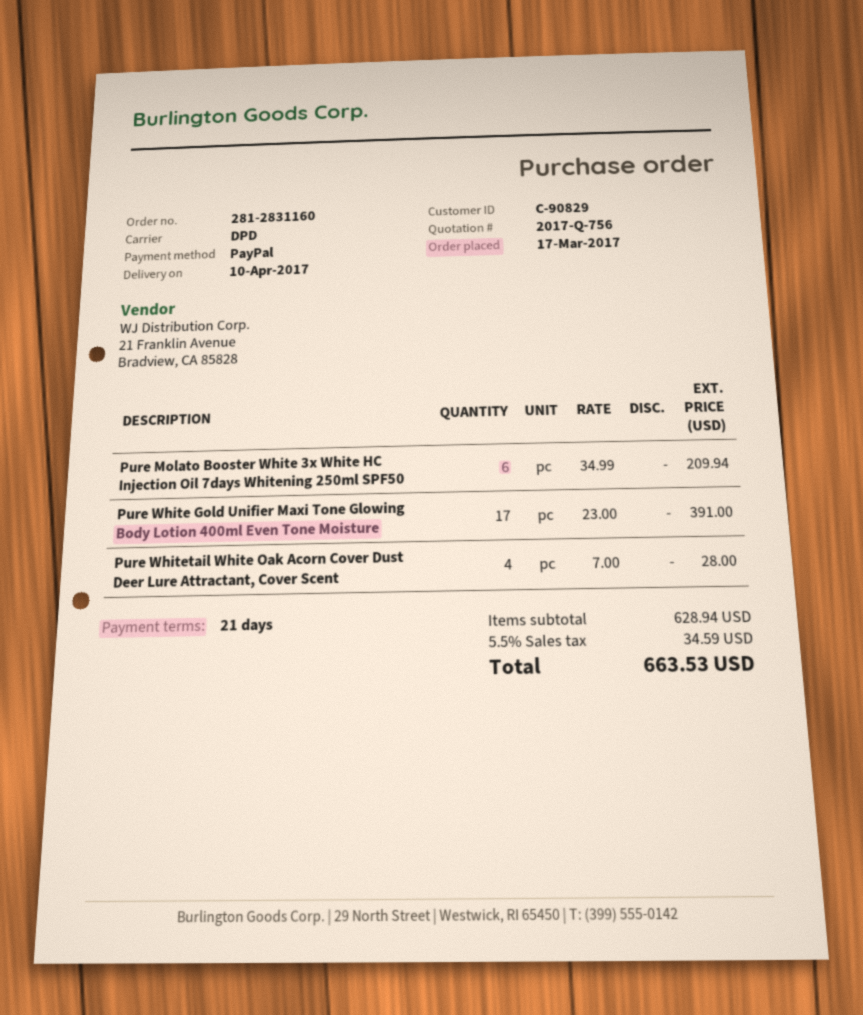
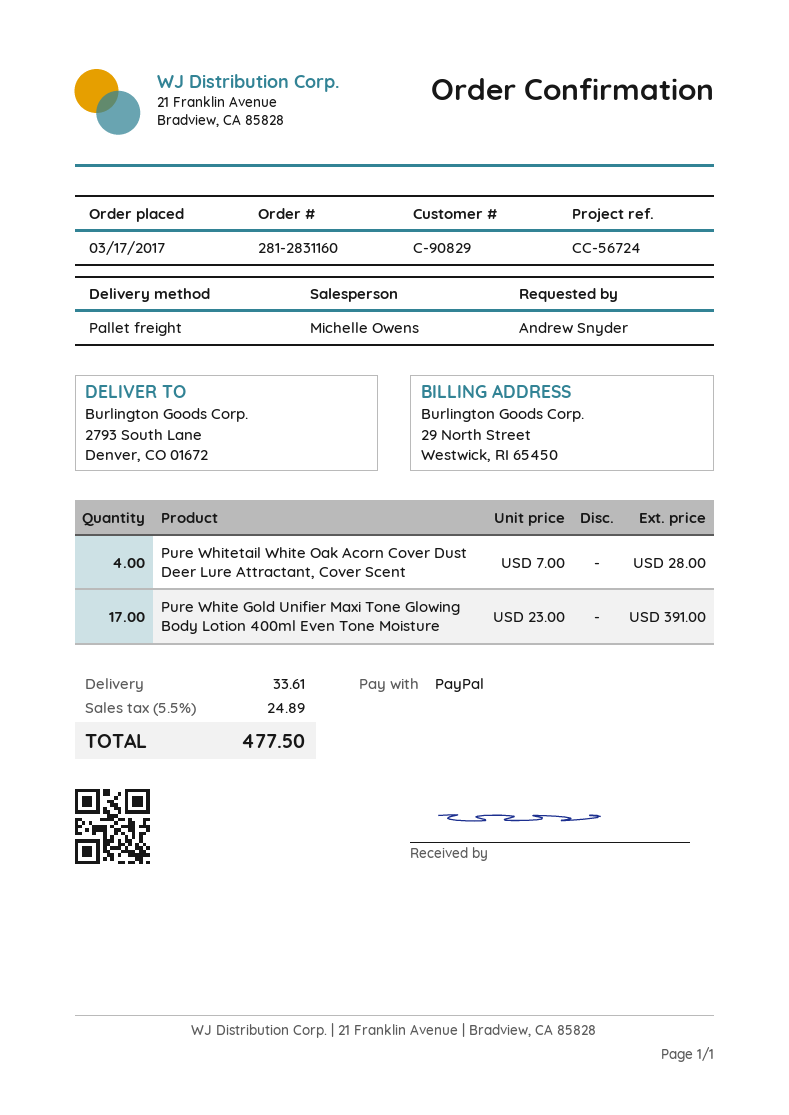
shipping method: DPD -> pallet freight
Pure Molato Booster White 3x White HC Injection Oil 7days Whitening 250ml SPF50: 6 x 34.99 = 209.94 -> none
shipping: none -> 33.61
tax: 5.5% = 34.59 -> 5.5% = 24.89
total: 663.53 -> 477.50

